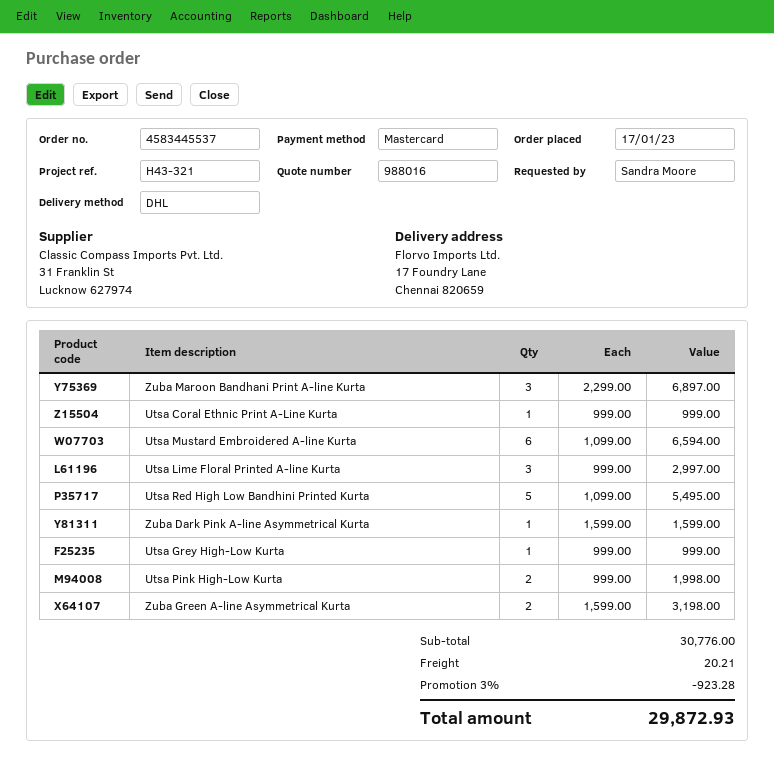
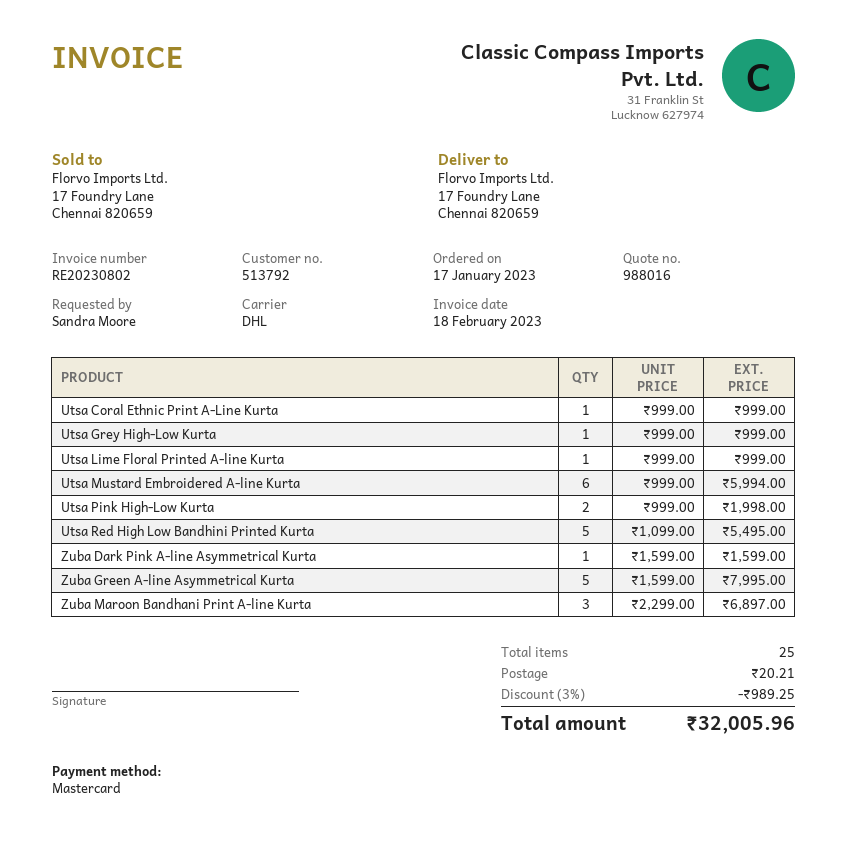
Utsa Mustard Embroidered A-line Kurta: 6 x 1099.00 = 6594.00 -> 6 x 999.00 = 5994.00
Utsa Lime Floral Printed A-line Kurta: 3 x 999.00 = 2997.00 -> 1 x 999.00 = 999.00
Zuba Green A-line Asymmetrical Kurta: 2 x 1599.00 = 3198.00 -> 5 x 1599.00 = 7995.00
discount: 3% = 923.28 -> 3% = 989.25
total: 29872.93 -> 32005.96

